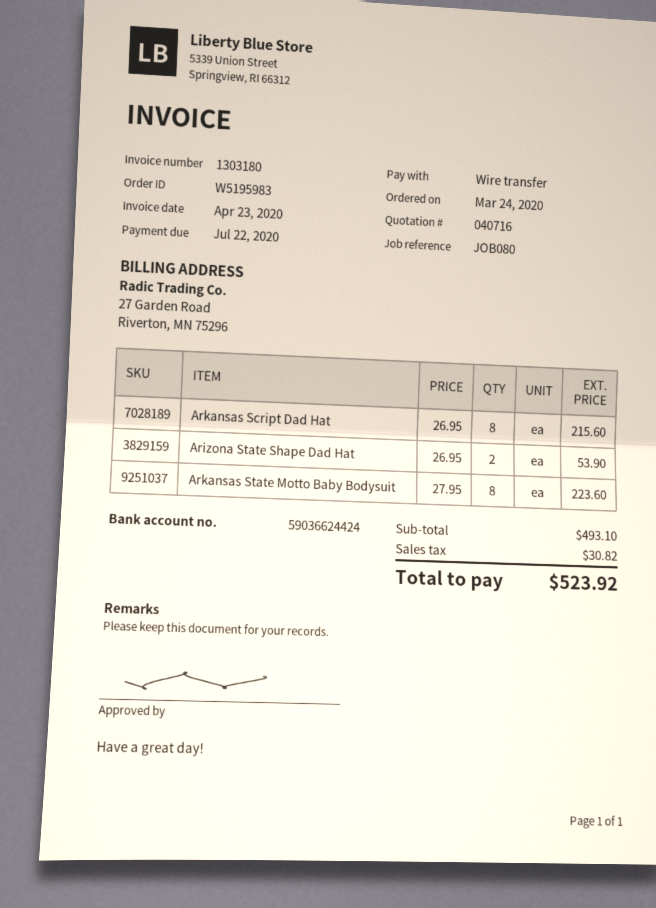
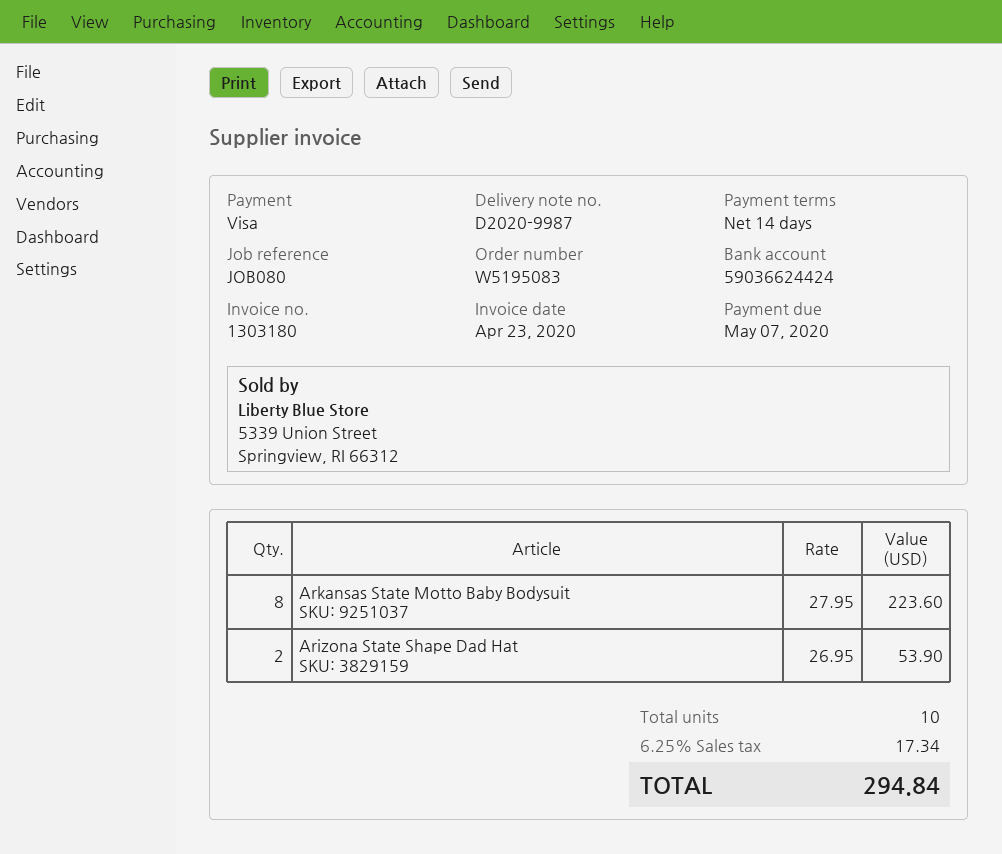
order number: W5195983 -> W5195083
due date: 2020-07-22 -> 2020-05-07
payment method: bank transfer -> Visa
Arkansas Script Dad Hat: 8 x 26.95 = 215.60 -> none
tax: 30.82 -> 17.34
total: 523.92 -> 294.84

